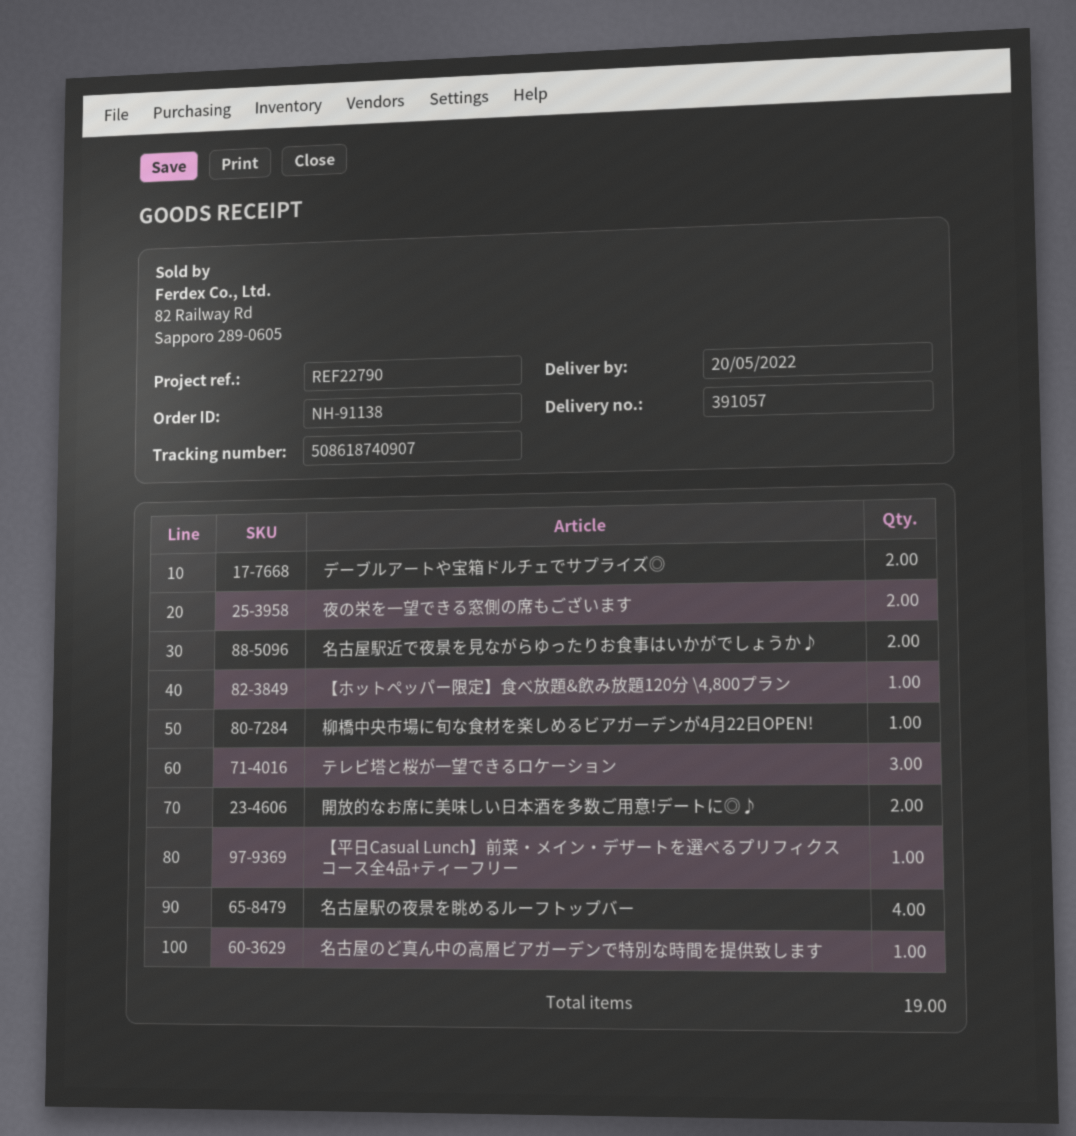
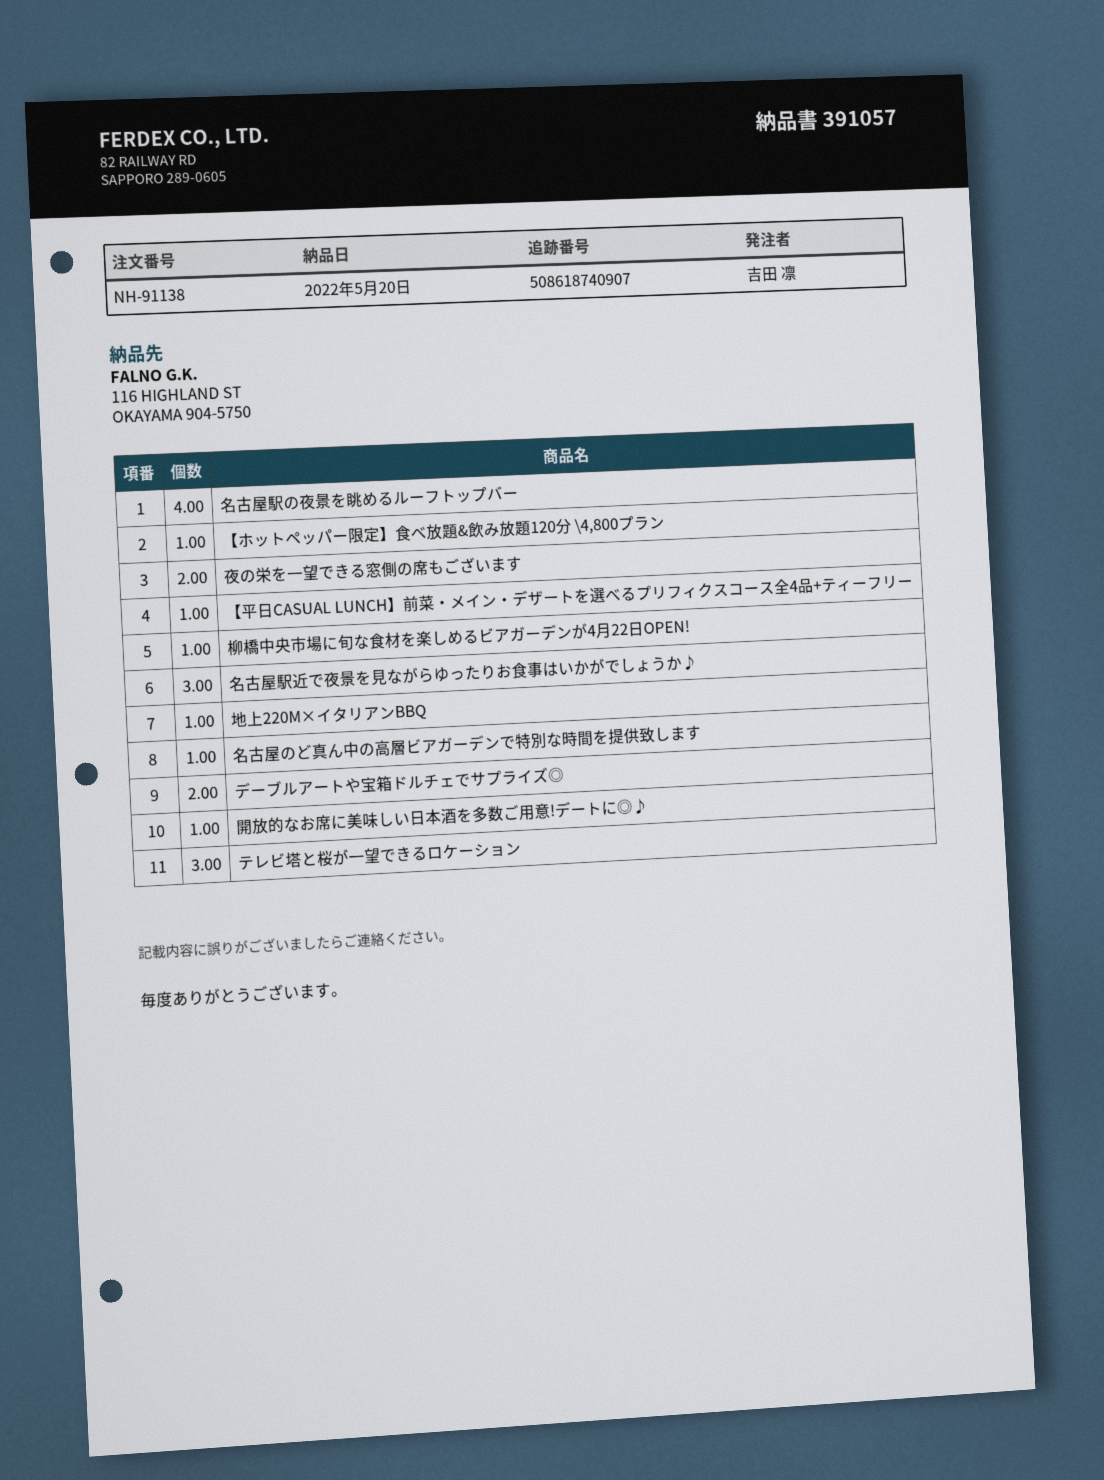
名古屋駅近で夜景を見ながらゆったりお食事はいかがでしょうか♪: 2 -> 3
開放的なお席に美味しい日本酒を多数ご用意!デートに◎♪: 2 -> 1
地上220M×イタリアンBBQ: none -> 1

